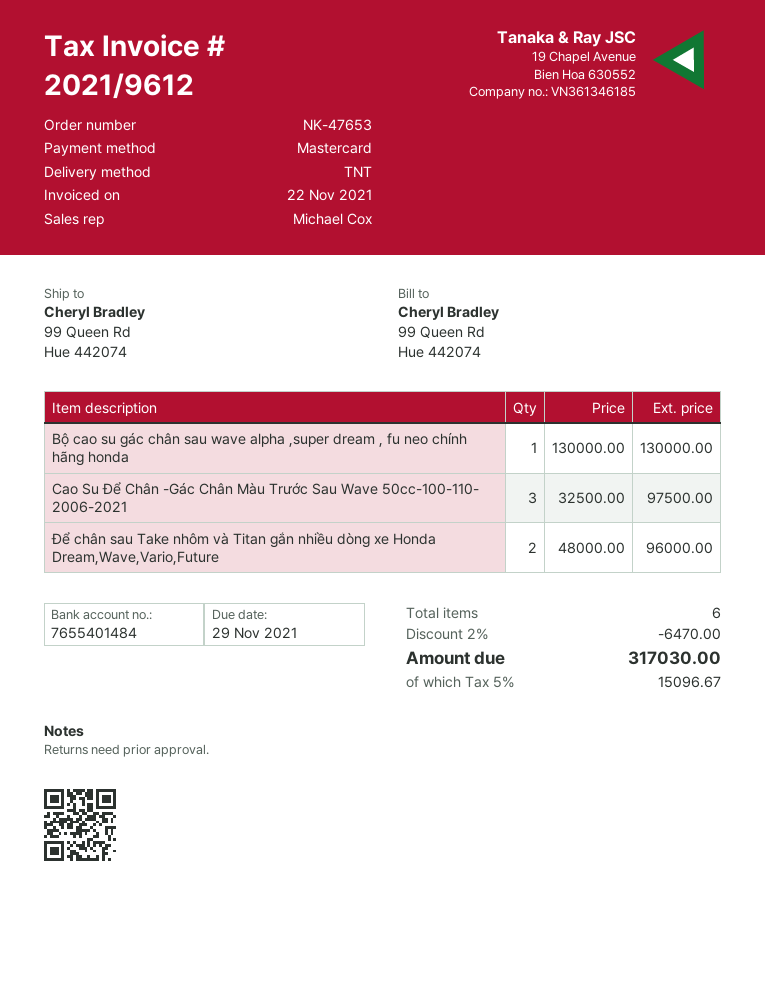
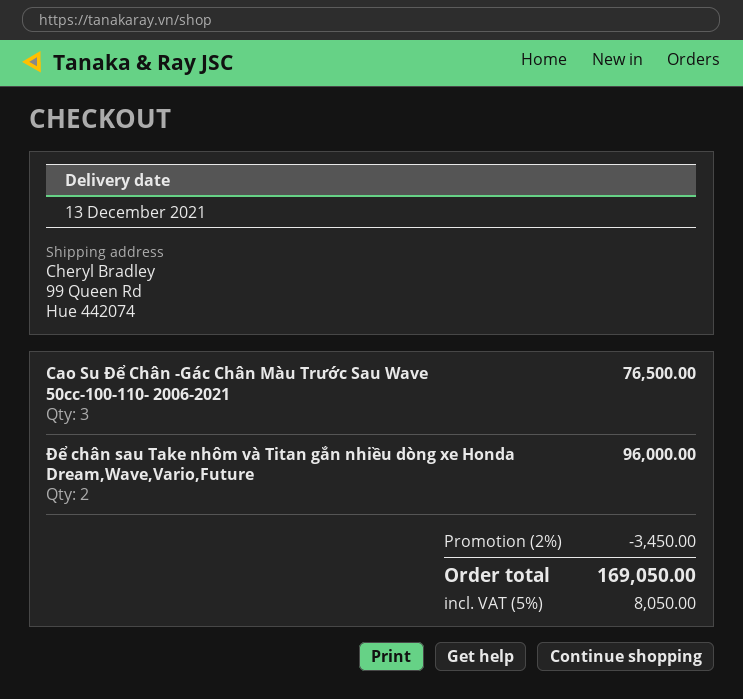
Bộ cao su gác chân sau wave alpha ,super dream , fu neo chính hãng honda: 1 for 130000.00 -> none
Cao Su Để Chân -Gác Chân Màu Trước Sau Wave 50cc-100-110- 2006-2021: 3 for 97500.00 -> 3 for 76500.00
discount: 2% = 6470.00 -> 2% = 3450.00
tax: 5% = 15096.67 -> 5% = 8050.00
total: 317030.00 -> 169050.00

